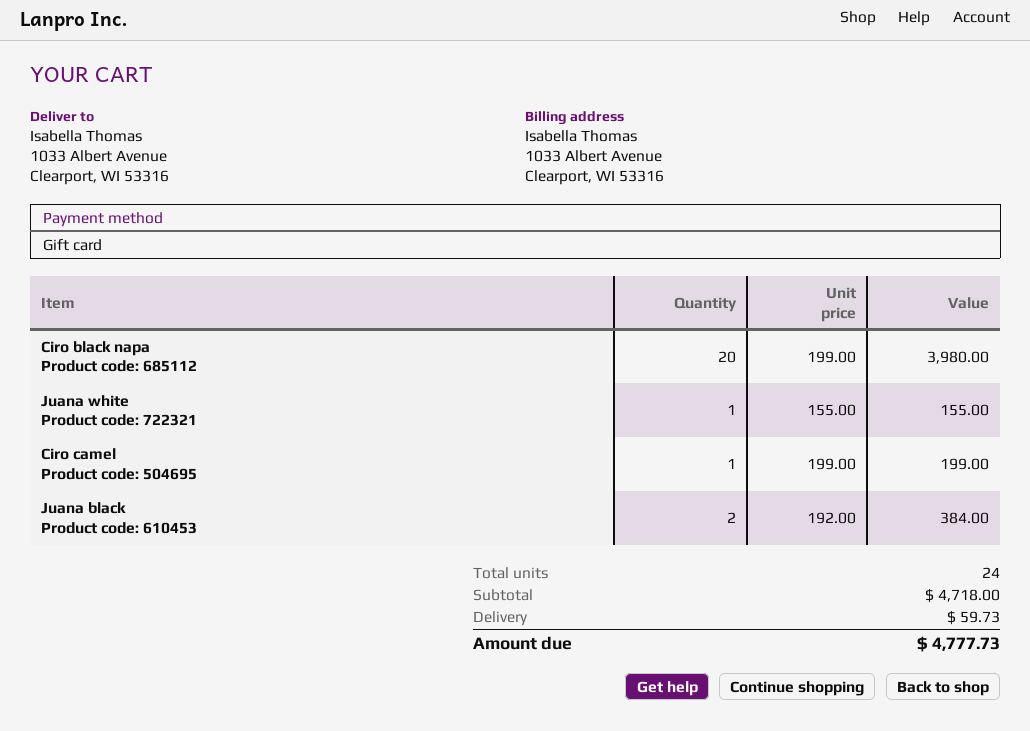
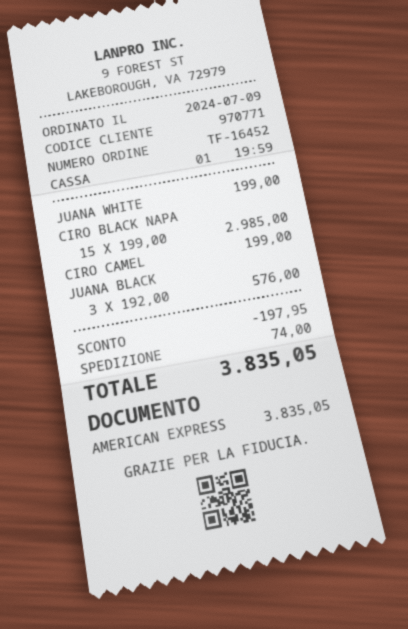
payment method: gift card -> American Express
Ciro black napa: 20 x 199.00 = 3980.00 -> 15 x 199.00 = 2985.00
Juana white: 1 x 155.00 = 155.00 -> 1 x 199.00 = 199.00
Juana black: 2 x 192.00 = 384.00 -> 3 x 192.00 = 576.00
discount: none -> 197.95
shipping: 59.73 -> 74.00
total: 4777.73 -> 3835.05

